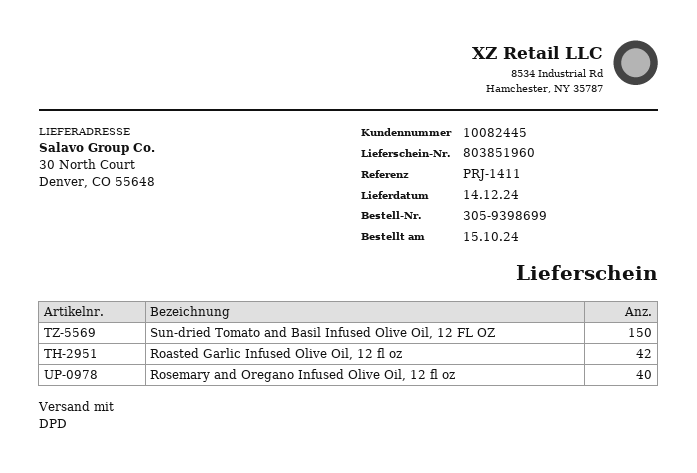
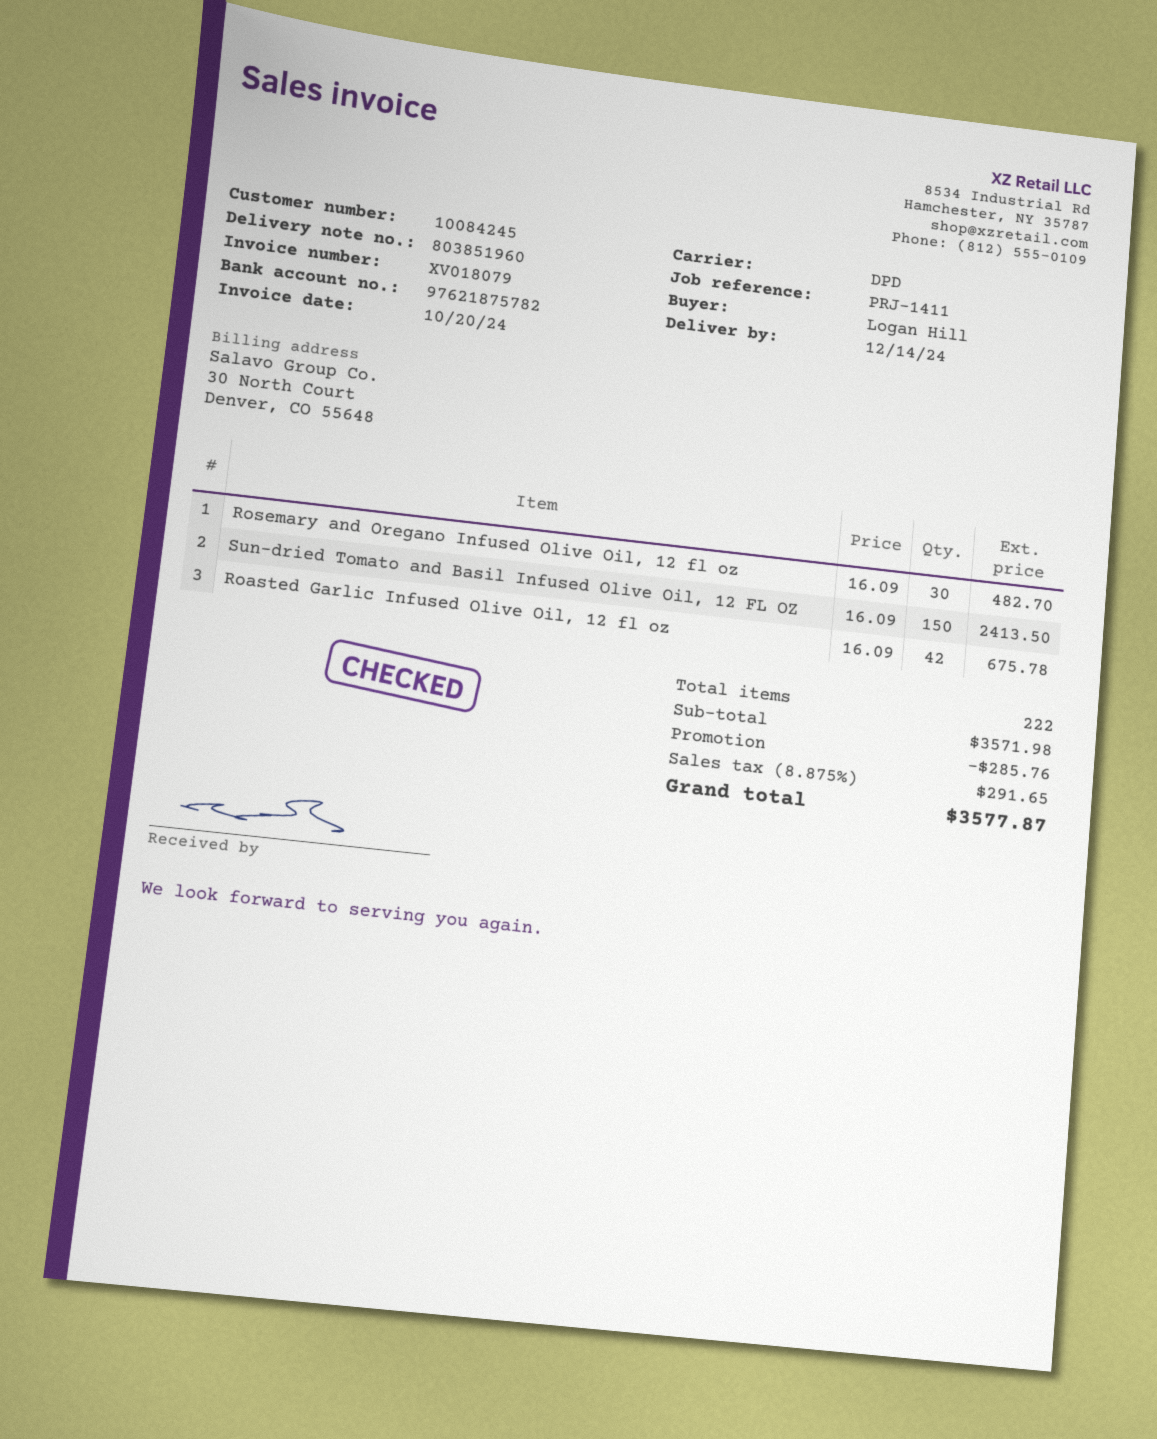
customer number: 10082445 -> 10084245
Rosemary and Oregano Infused Olive Oil, 12 fl oz: 40 -> 30

